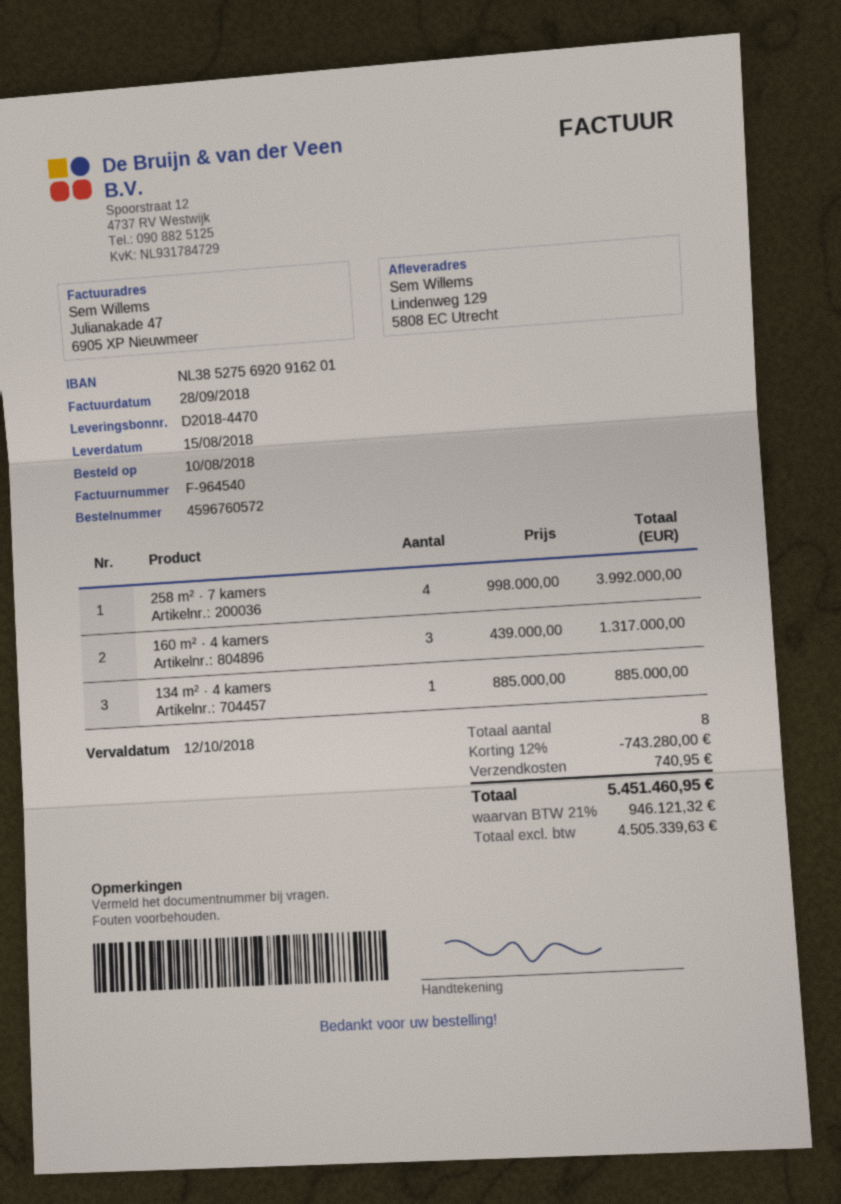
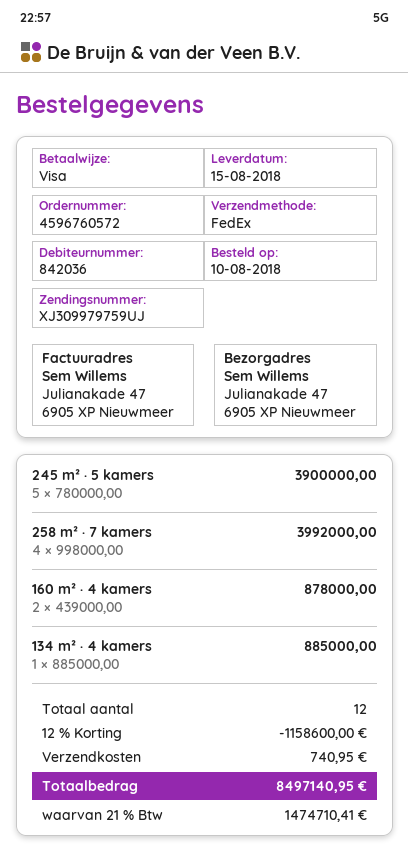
ship to: Lindenweg 129, 5808 EC Utrecht -> Julianakade 47, 6905 XP Nieuwmeer
160 m² · 4 kamers: 3 x 439000.00 = 1317000.00 -> 2 x 439000.00 = 878000.00
245 m² · 5 kamers: none -> 5 x 780000.00 = 3900000.00
total quantity: 8 -> 12
discount: 12% = 743280.00 -> 12% = 1158600.00
tax: 21% = 946121.32 -> 21% = 1474710.41
total: 5451460.95 -> 8497140.95

